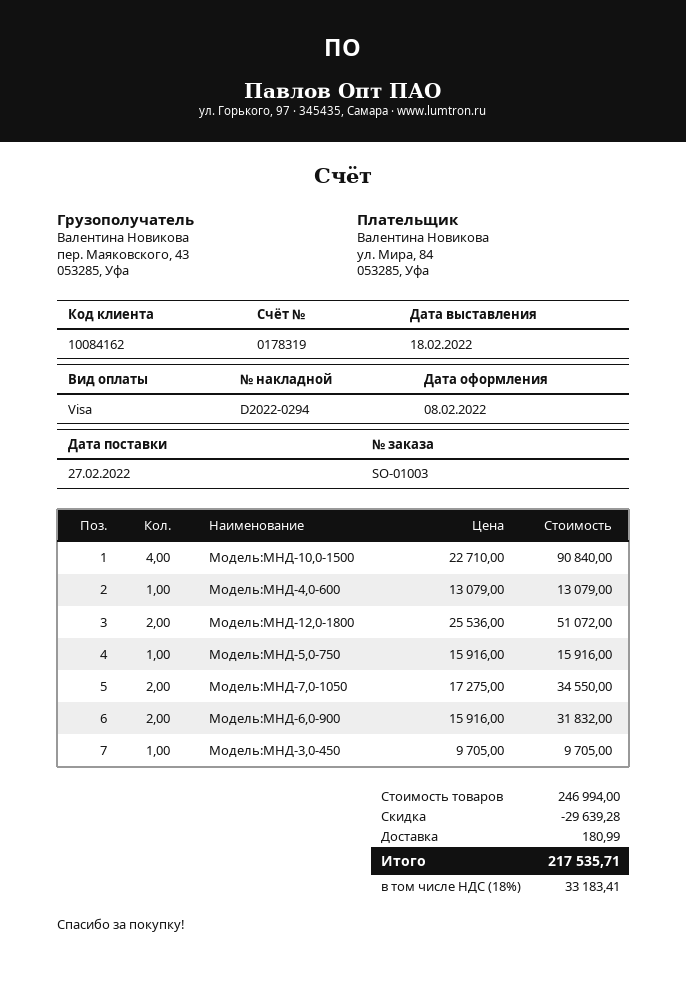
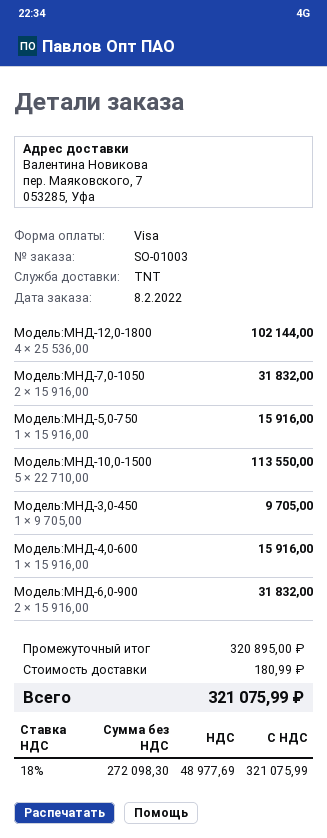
ship to: пер. Маяковского, 43, 053285, Уфа -> пер. Маяковского, 7, 053285, Уфа
Модель:МНД-10,0-1500: 4 x 22710.00 = 90840.00 -> 5 x 22710.00 = 113550.00
Модель:МНД-4,0-600: 1 x 13079.00 = 13079.00 -> 1 x 15916.00 = 15916.00
Модель:МНД-12,0-1800: 2 x 25536.00 = 51072.00 -> 4 x 25536.00 = 102144.00
Модель:МНД-7,0-1050: 2 x 17275.00 = 34550.00 -> 2 x 15916.00 = 31832.00
subtotal: 246994.00 -> 320895.00
discount: 29639.28 -> none
tax: 18% = 33183.41 -> 18% = 48977.69
total: 217535.71 -> 321075.99

